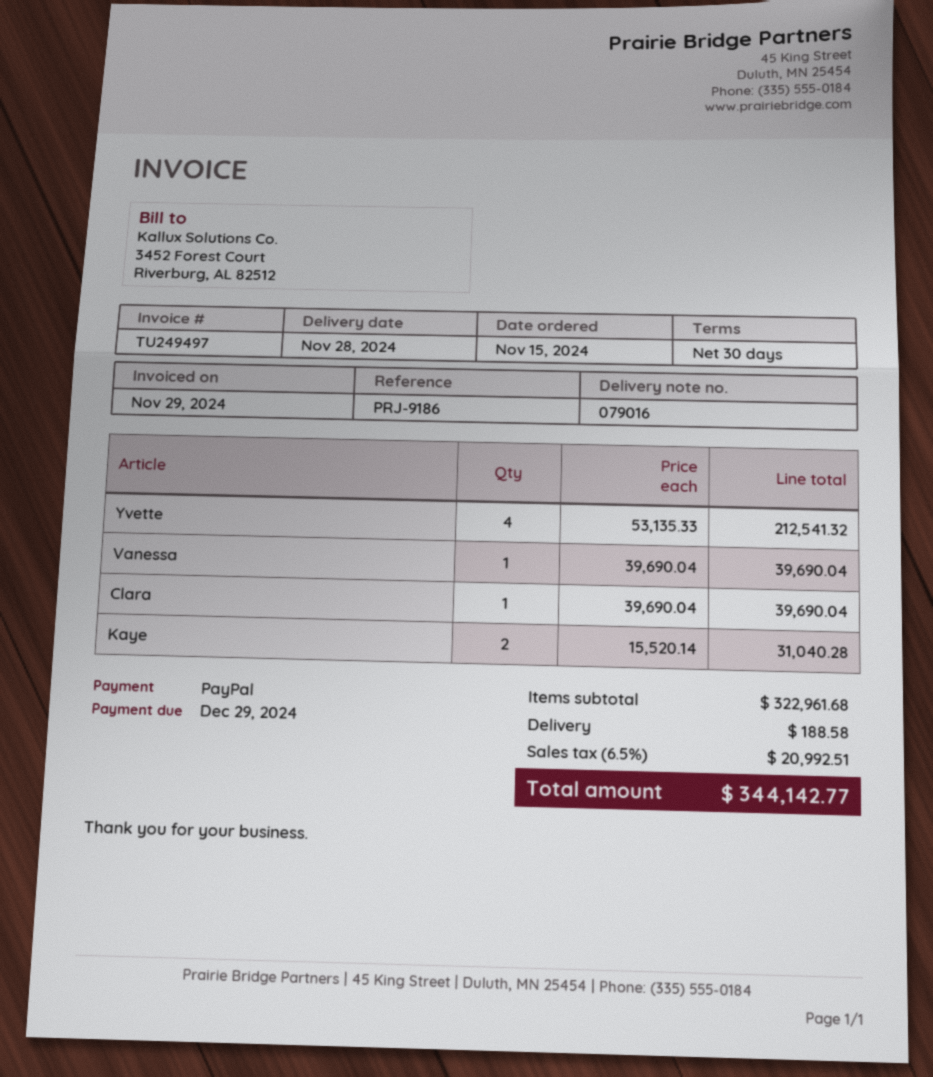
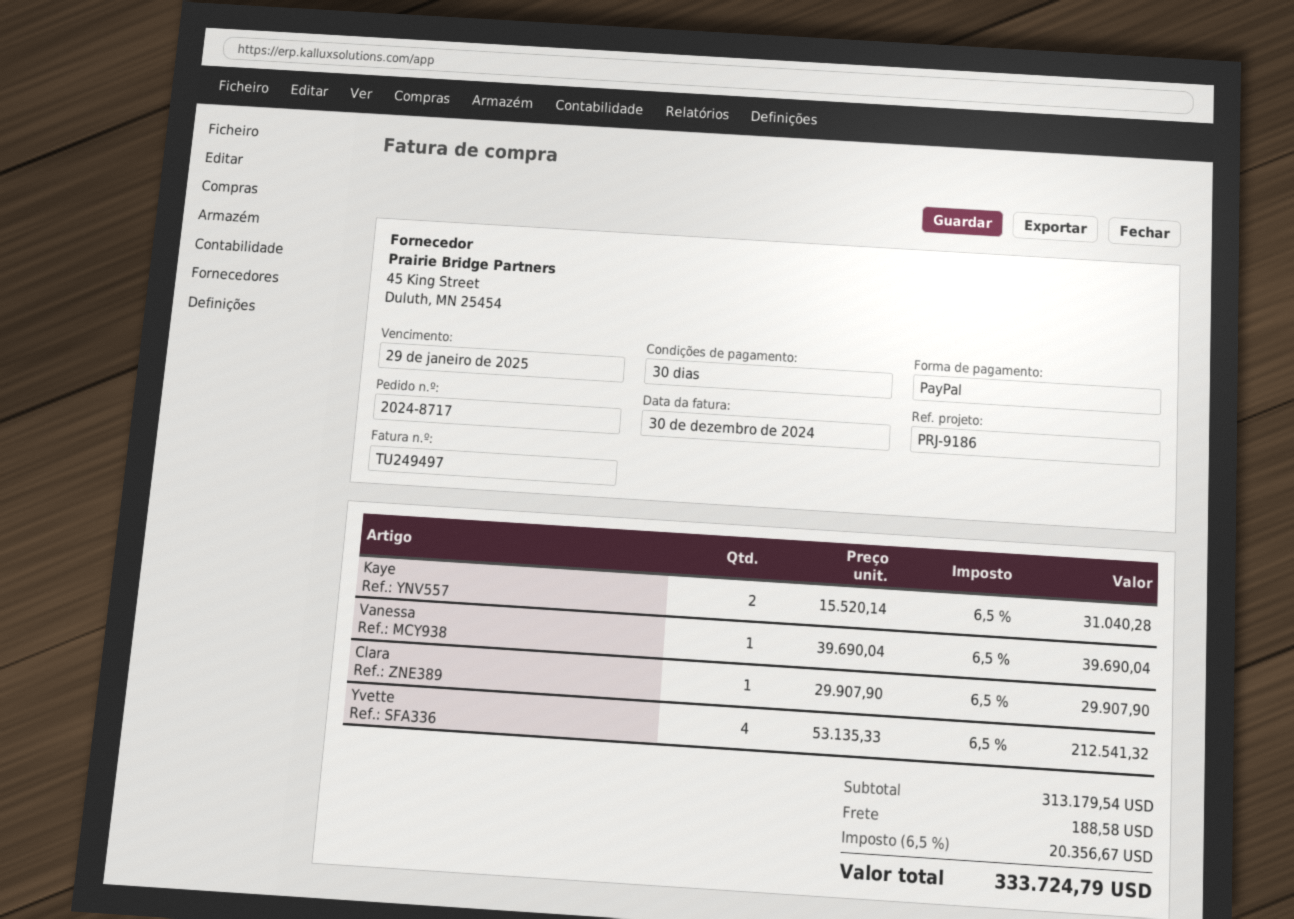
invoice date: 2024-11-29 -> 2024-12-30
due date: 2024-12-29 -> 2025-01-29
Clara: 1 x 39690.04 = 39690.04 -> 1 x 29907.90 = 29907.90
subtotal: 322961.68 -> 313179.54
tax: 6.5% = 20992.51 -> 6.5% = 20356.67
total: 344142.77 -> 333724.79

